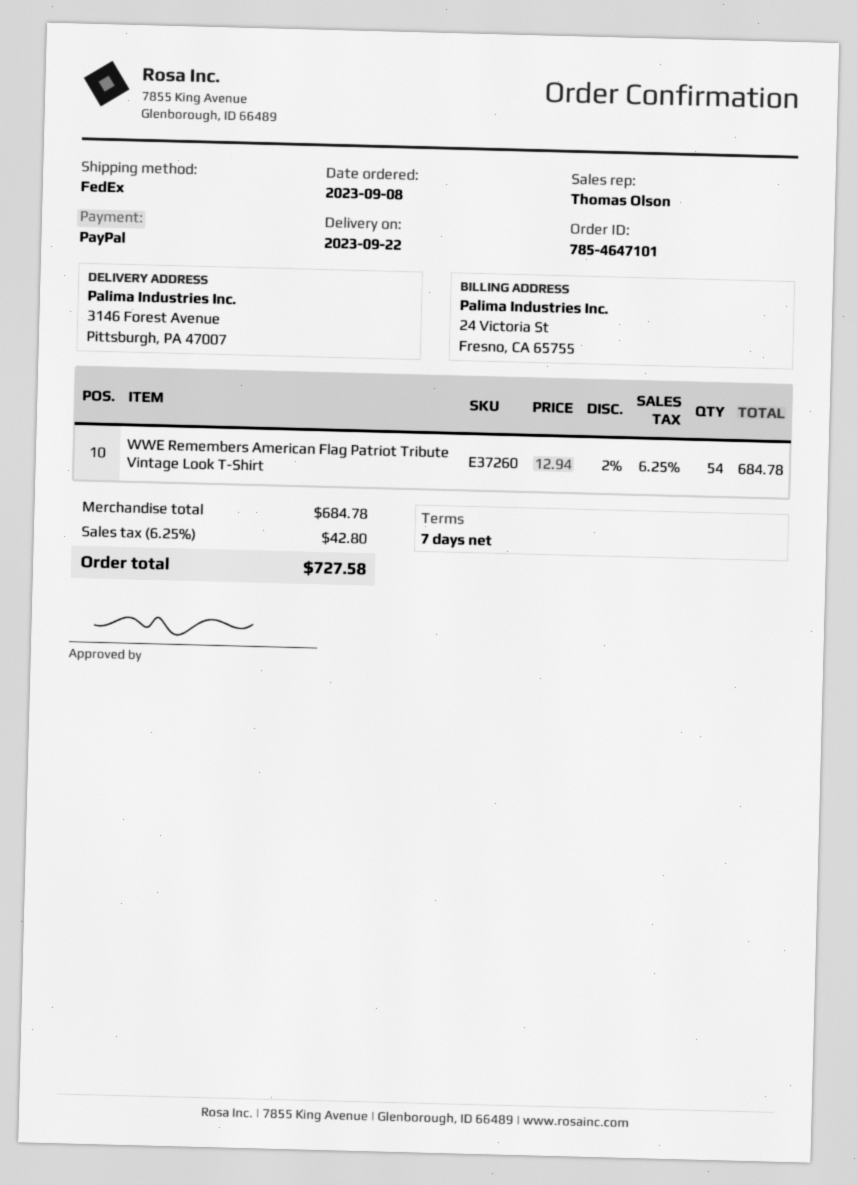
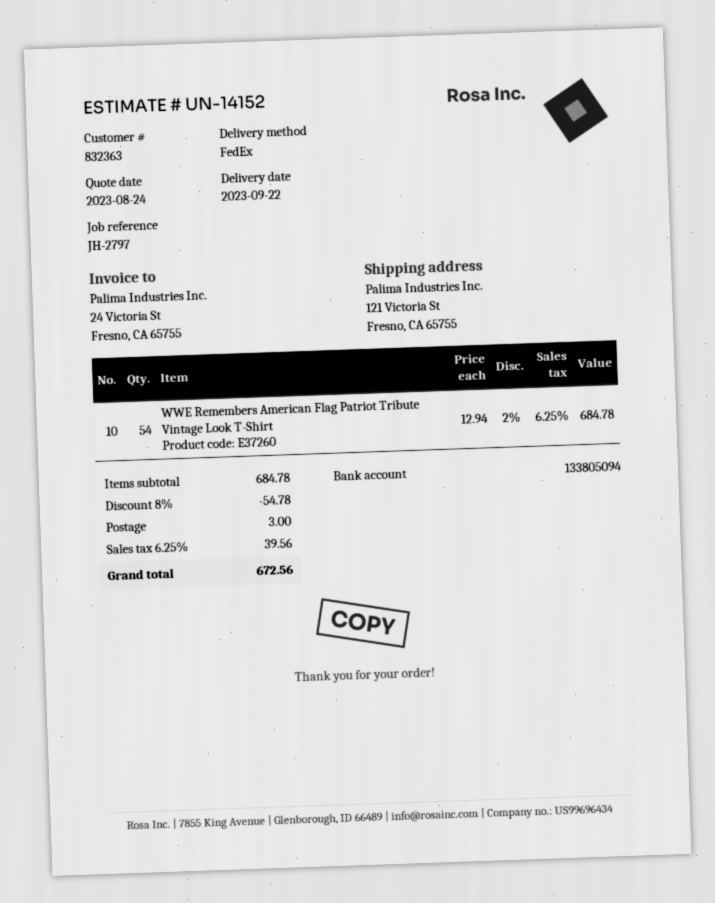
ship to: 3146 Forest Avenue, Pittsburgh, PA 47007 -> 121 Victoria St, Fresno, CA 65755
discount: none -> 8% = 54.78
shipping: none -> 3.00
tax: 6.25% = 42.80 -> 6.25% = 39.56
total: 727.58 -> 672.56

